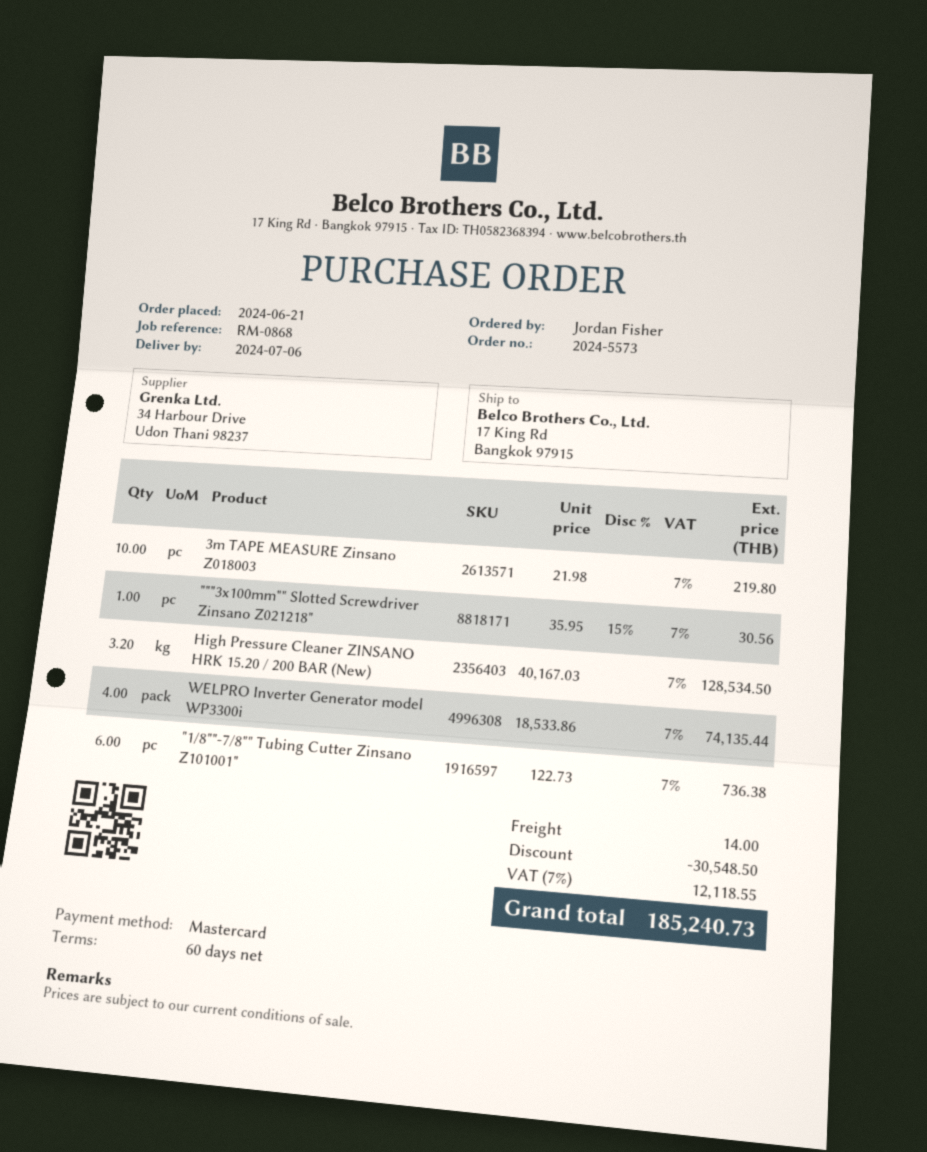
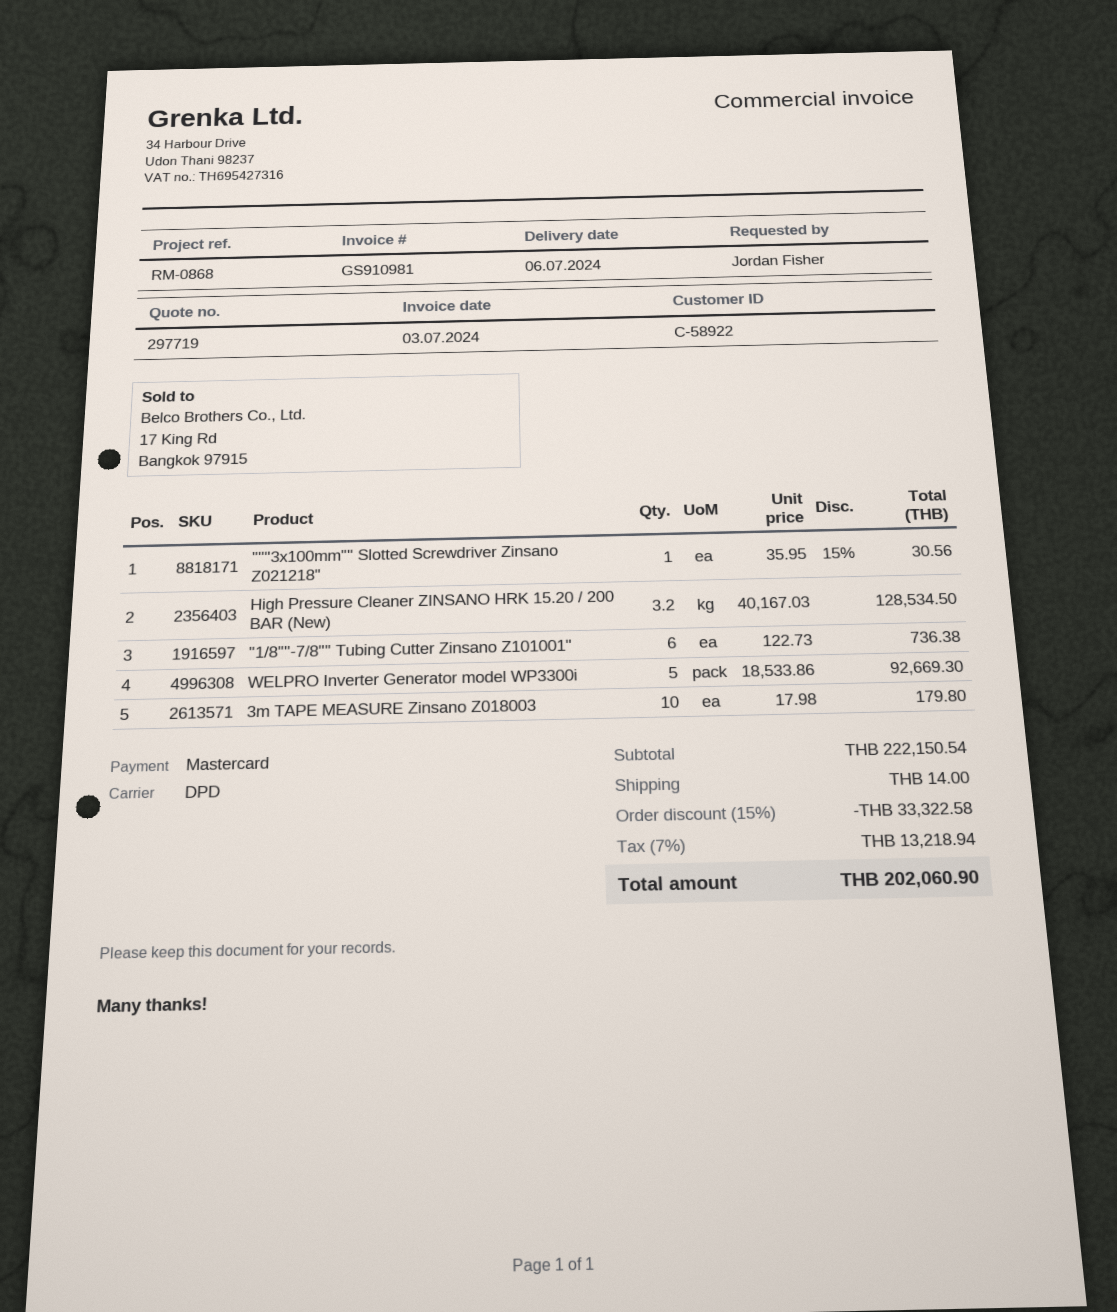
3m TAPE MEASURE Zinsano Z018003: 10 x 21.98 = 219.80 -> 10 x 17.98 = 179.80
WELPRO Inverter Generator model WP3300i: 4 x 18533.86 = 74135.44 -> 5 x 18533.86 = 92669.30
discount: 30548.50 -> 33322.58
tax: 7% = 12118.55 -> 7% = 13218.94
total: 185240.73 -> 202060.90

